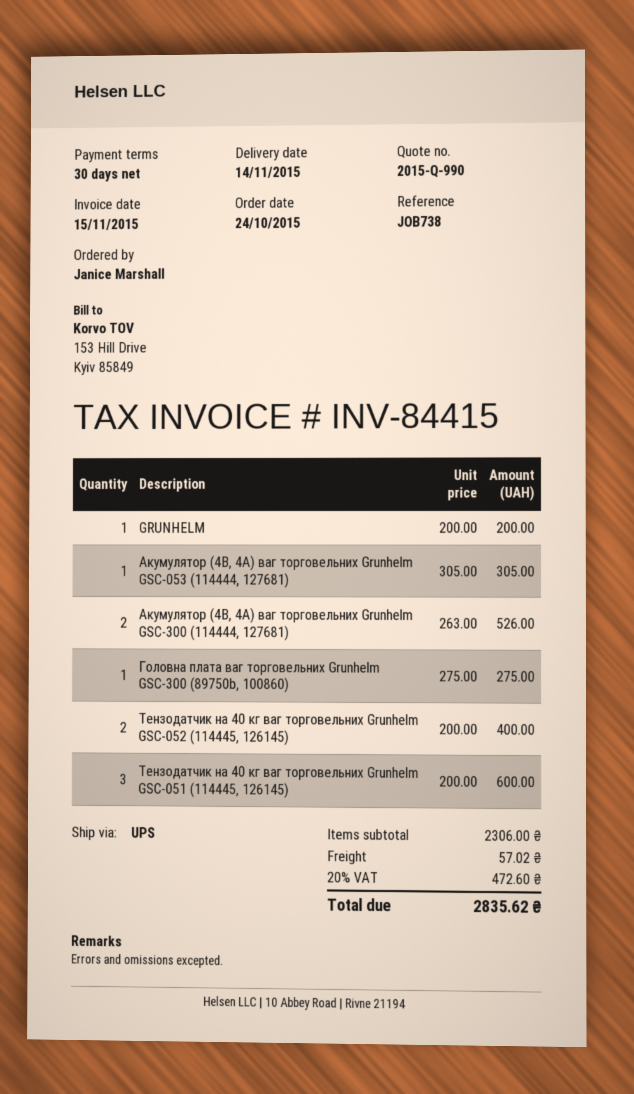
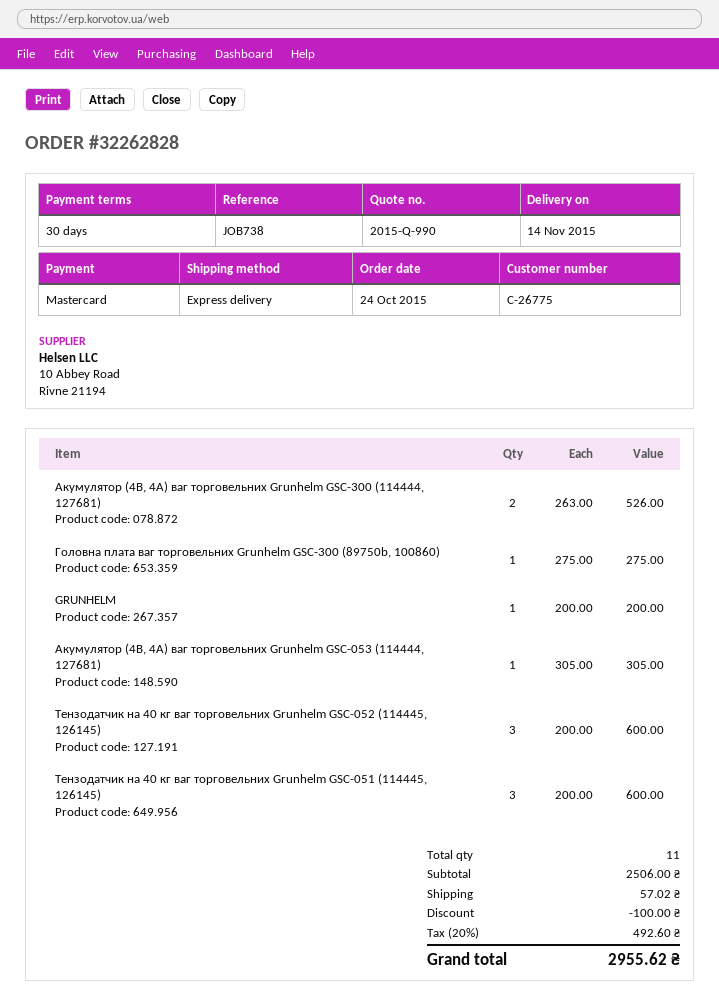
shipping method: UPS -> express
Тензодатчик на 40 кг ваг торговельних Grunhelm GSC-052 (114445, 126145): 2 x 200.00 = 400.00 -> 3 x 200.00 = 600.00
subtotal: 2306.00 -> 2506.00
discount: none -> 100.00
tax: 20% = 472.60 -> 20% = 492.60
total: 2835.62 -> 2955.62

